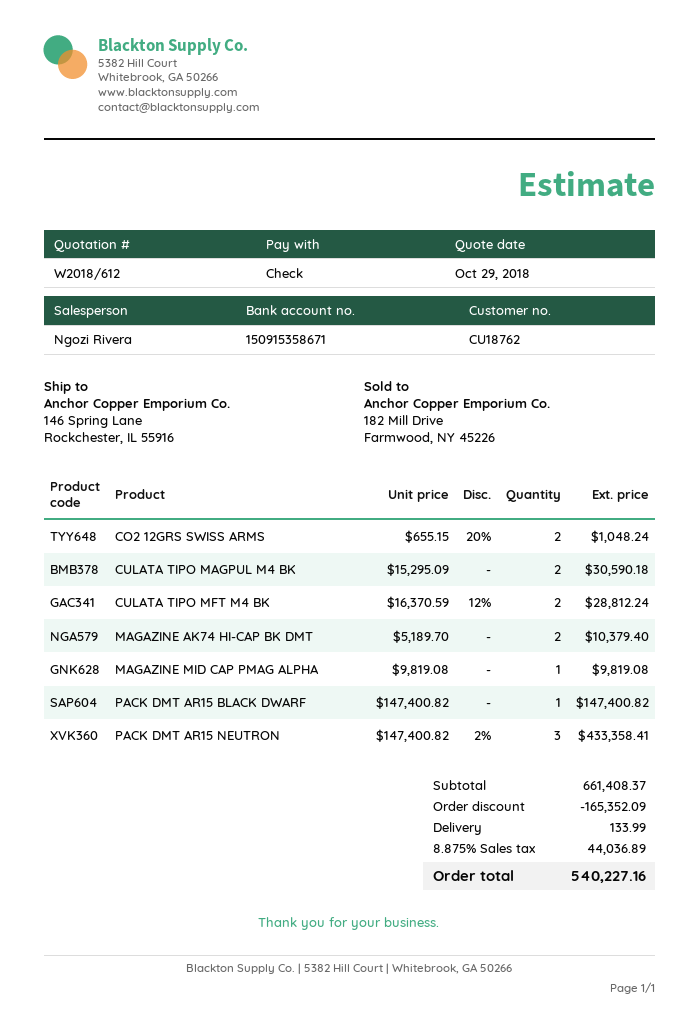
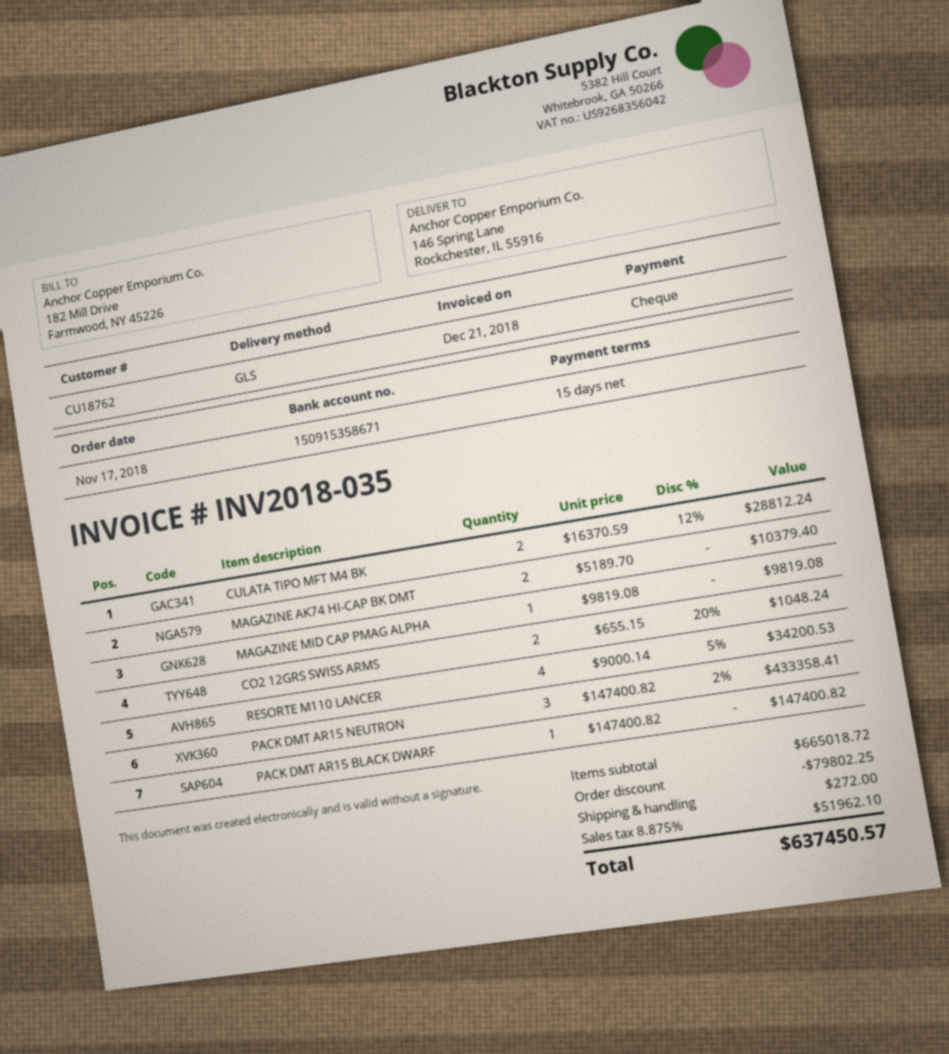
CULATA TIPO MAGPUL M4 BK: 2 x 15295.09 = 30590.18 -> none
RESORTE M110 LANCER: none -> 4 x 9000.14 - 5% = 34200.53
subtotal: 661408.37 -> 665018.72
discount: 165352.09 -> 79802.25
shipping: 133.99 -> 272.00
tax: 8.875% = 44036.89 -> 8.875% = 51962.10
total: 540227.16 -> 637450.57

